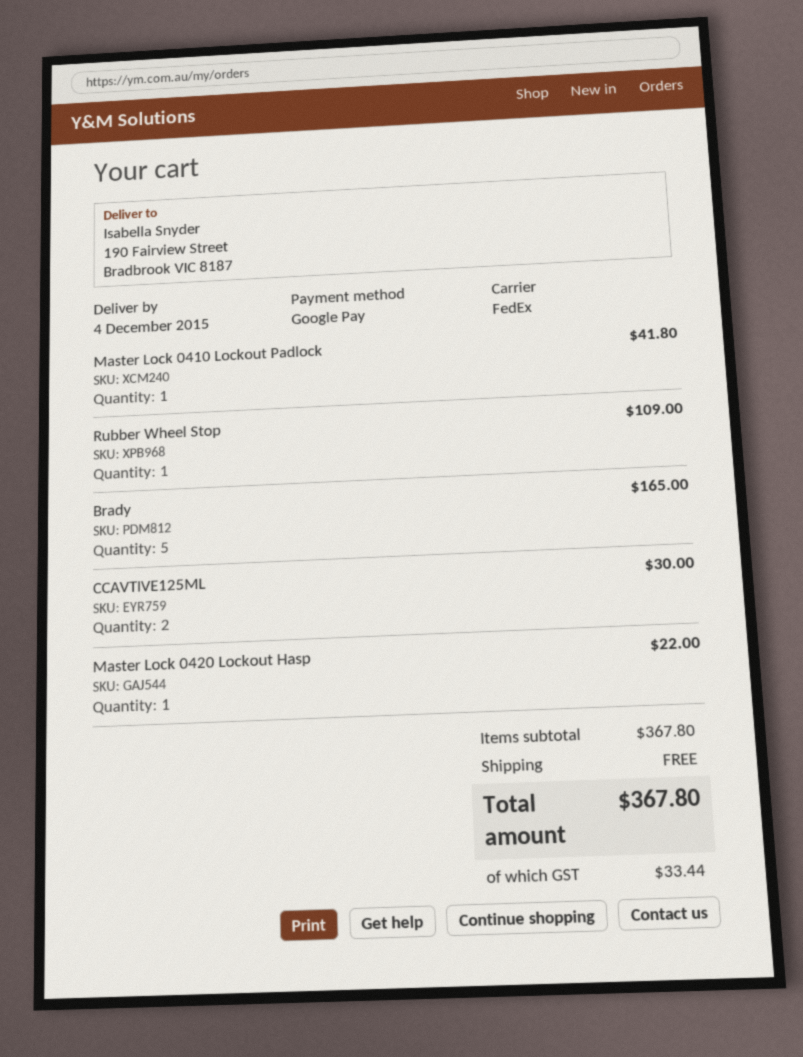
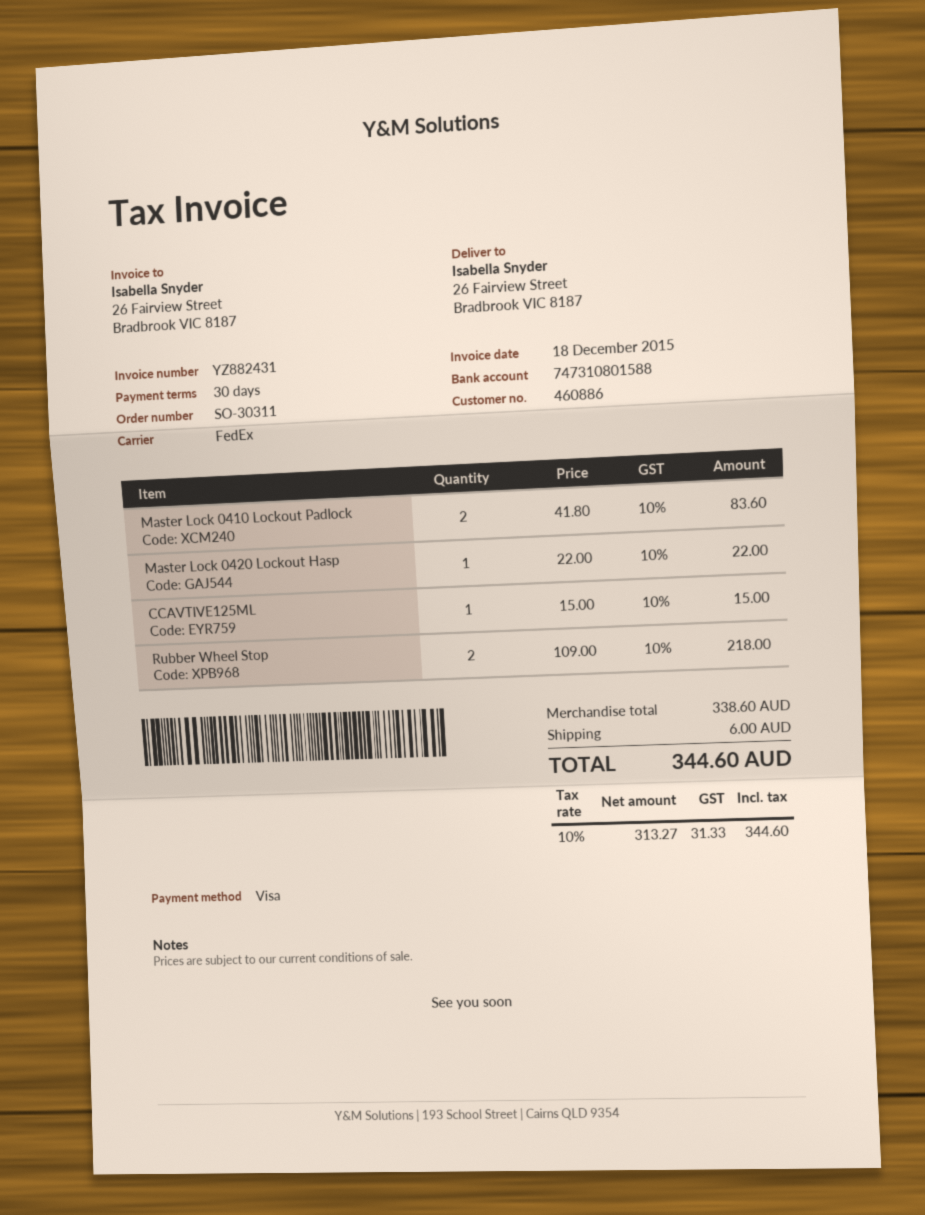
payment method: Google Pay -> Visa
ship to: 190 Fairview Street, Bradbrook VIC 8187 -> 26 Fairview Street, Bradbrook VIC 8187
Master Lock 0410 Lockout Padlock: 1 for 41.80 -> 2 for 83.60
Rubber Wheel Stop: 1 for 109.00 -> 2 for 218.00
Brady: 5 for 165.00 -> none
CCAVTIVE125ML: 2 for 30.00 -> 1 for 15.00
subtotal: 367.80 -> 338.60
shipping: 0.00 -> 6.00
tax: 33.44 -> 31.33
total: 367.80 -> 344.60

